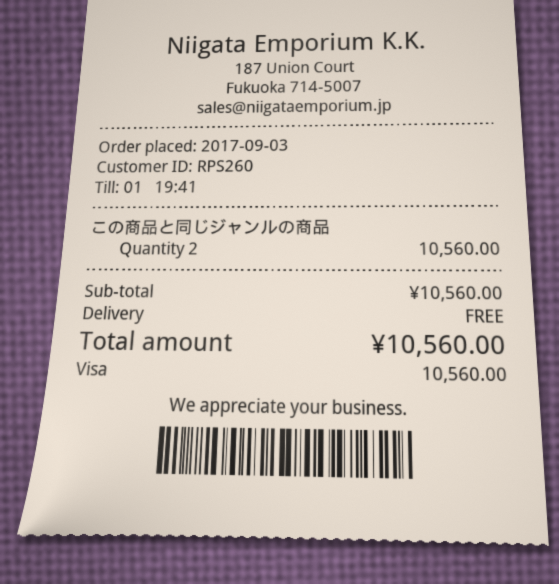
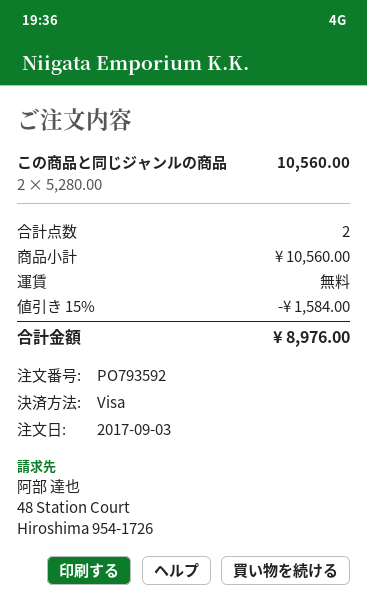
discount: none -> 15% = 1584.00
total: 10560.00 -> 8976.00

